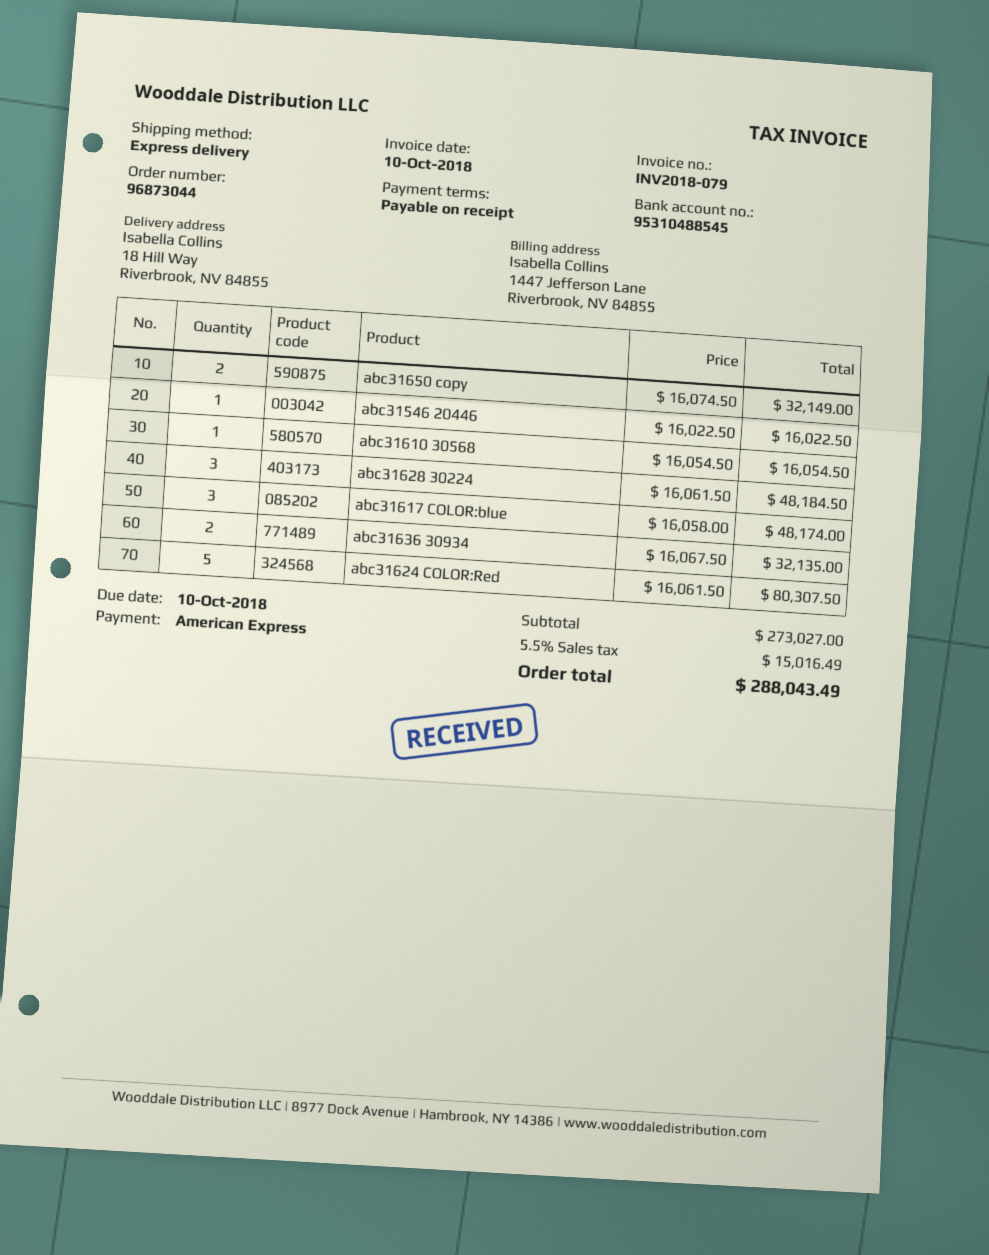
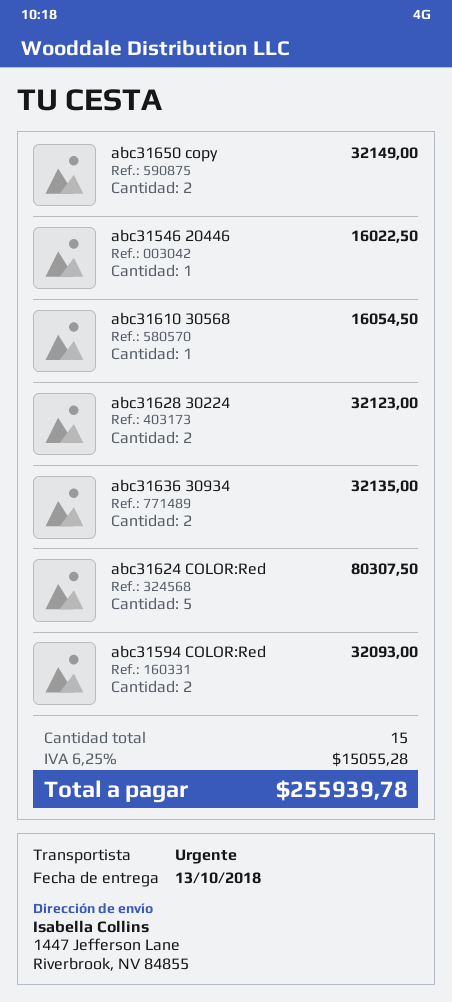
ship to: 18 Hill Way, Riverbrook, NV 84855 -> 1447 Jefferson Lane, Riverbrook, NV 84855
abc31628 30224: 3 for 48184.50 -> 2 for 32123.00
abc31617 COLOR:blue: 3 for 48174.00 -> none
abc31594 COLOR:Red: none -> 2 for 32093.00
tax: 5.5% = 15016.49 -> 6.25% = 15055.28
total: 288043.49 -> 255939.78

